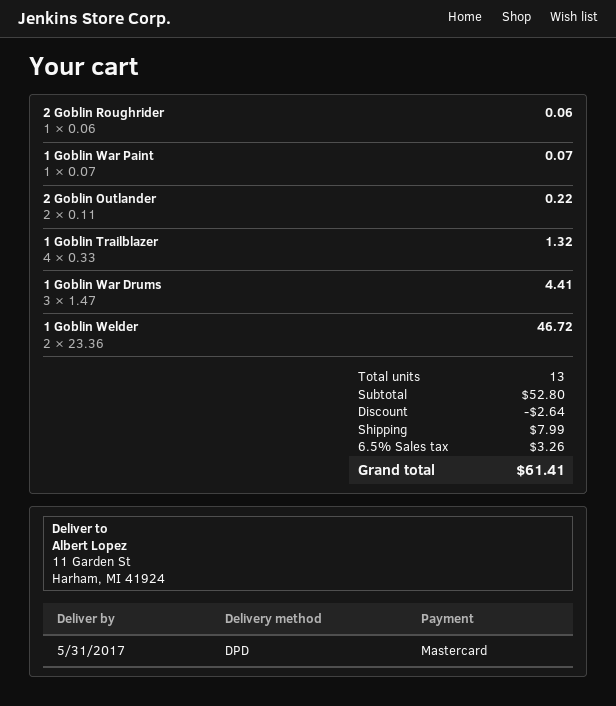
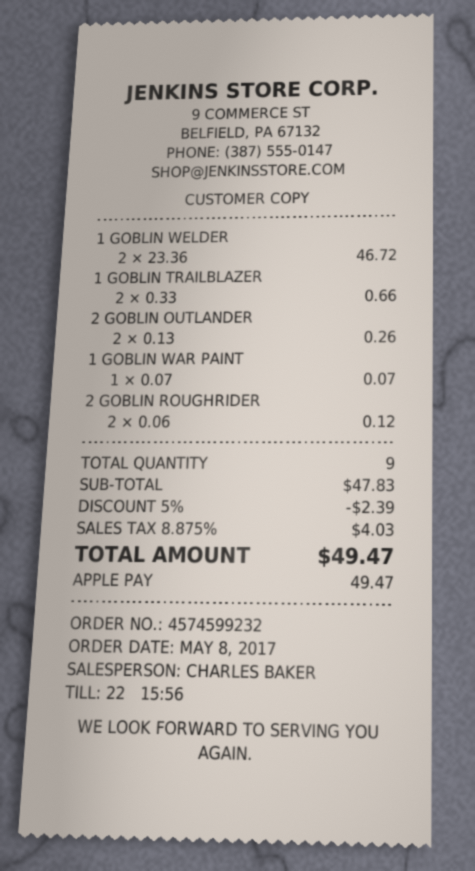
payment method: Mastercard -> Apple Pay
2 Goblin Roughrider: 1 x 0.06 = 0.06 -> 2 x 0.06 = 0.12
2 Goblin Outlander: 2 x 0.11 = 0.22 -> 2 x 0.13 = 0.26
1 Goblin Trailblazer: 4 x 0.33 = 1.32 -> 2 x 0.33 = 0.66
1 Goblin War Drums: 3 x 1.47 = 4.41 -> none
total quantity: 13 -> 9
subtotal: 52.80 -> 47.83
discount: 2.64 -> 2.39
shipping: 7.99 -> none
tax: 6.5% = 3.26 -> 8.875% = 4.03
total: 61.41 -> 49.47

